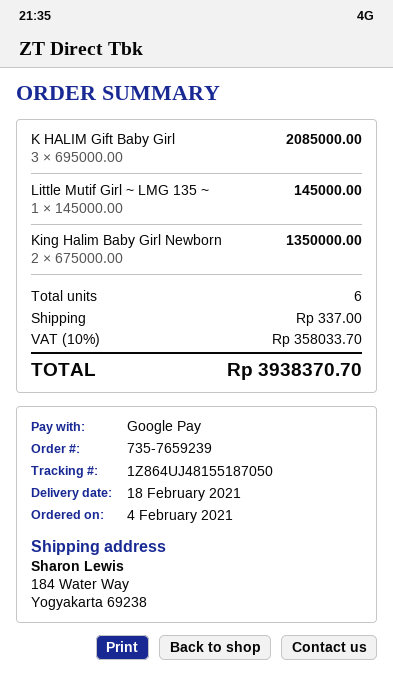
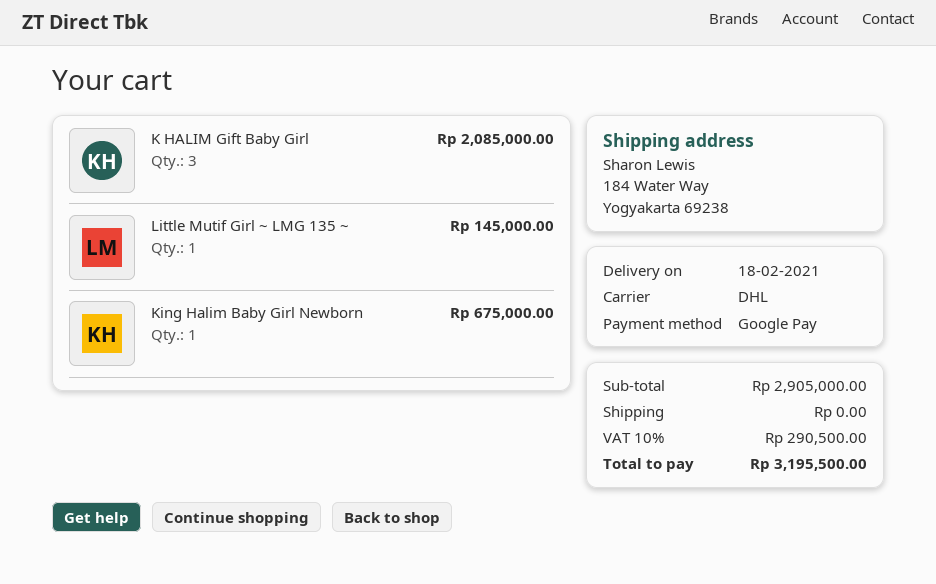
King Halim Baby Girl Newborn: 2 for 1350000.00 -> 1 for 675000.00
shipping: 337.00 -> 0.00
tax: 10% = 358033.70 -> 10% = 290500.00
total: 3938370.70 -> 3195500.00

